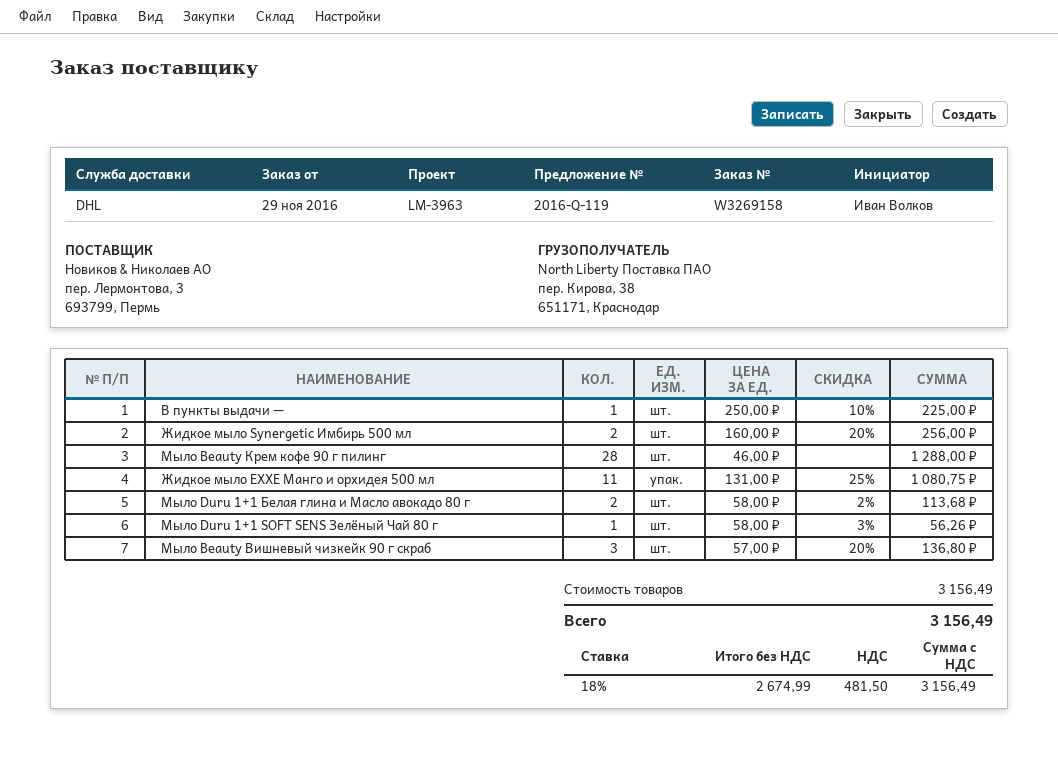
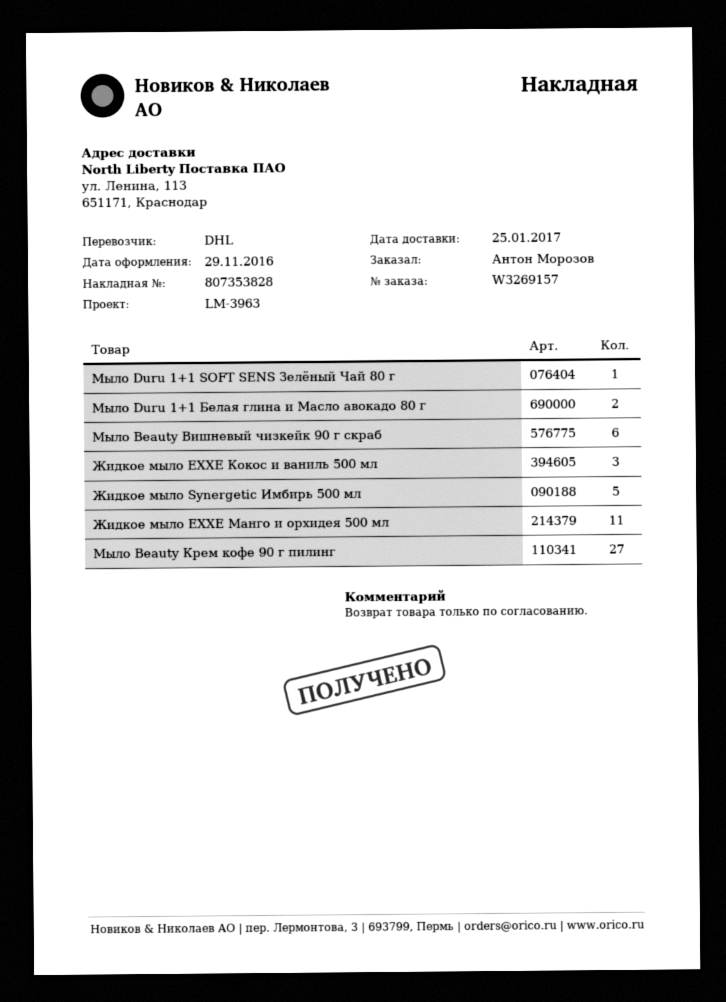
order number: W3269158 -> W3269157
ordered by: Иван Волков -> Антон Морозов
ship to: пер. Кирова, 38, 651171, Краснодар -> ул. Ленина, 113, 651171, Краснодар
В пункты выдачи —: 1 -> none
Жидкое мыло Synergetic Имбирь 500 мл: 2 -> 5
Мыло Beauty Крем кофе 90 г пилинг: 28 -> 27
Мыло Beauty Вишневый чизкейк 90 г скраб: 3 -> 6
Жидкое мыло EXXE Кокос и ваниль 500 мл: none -> 3

